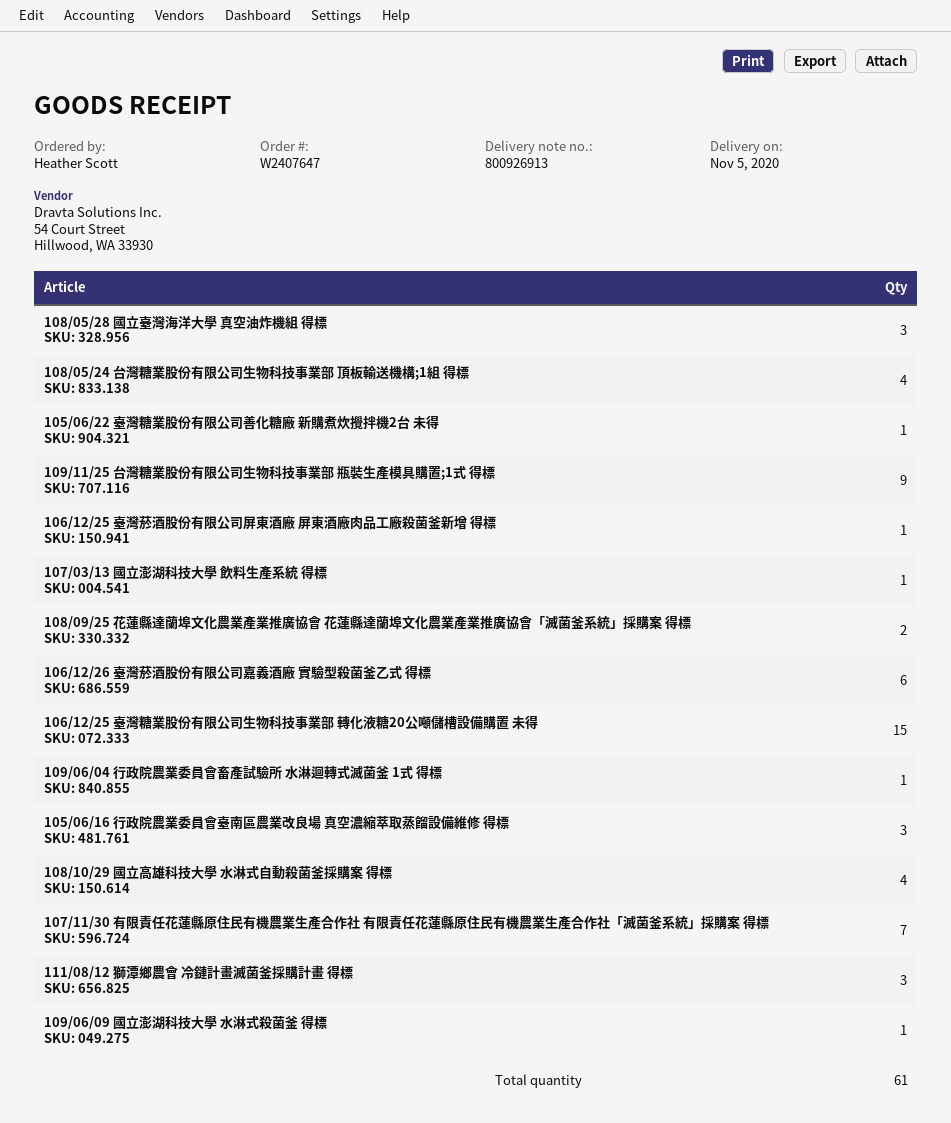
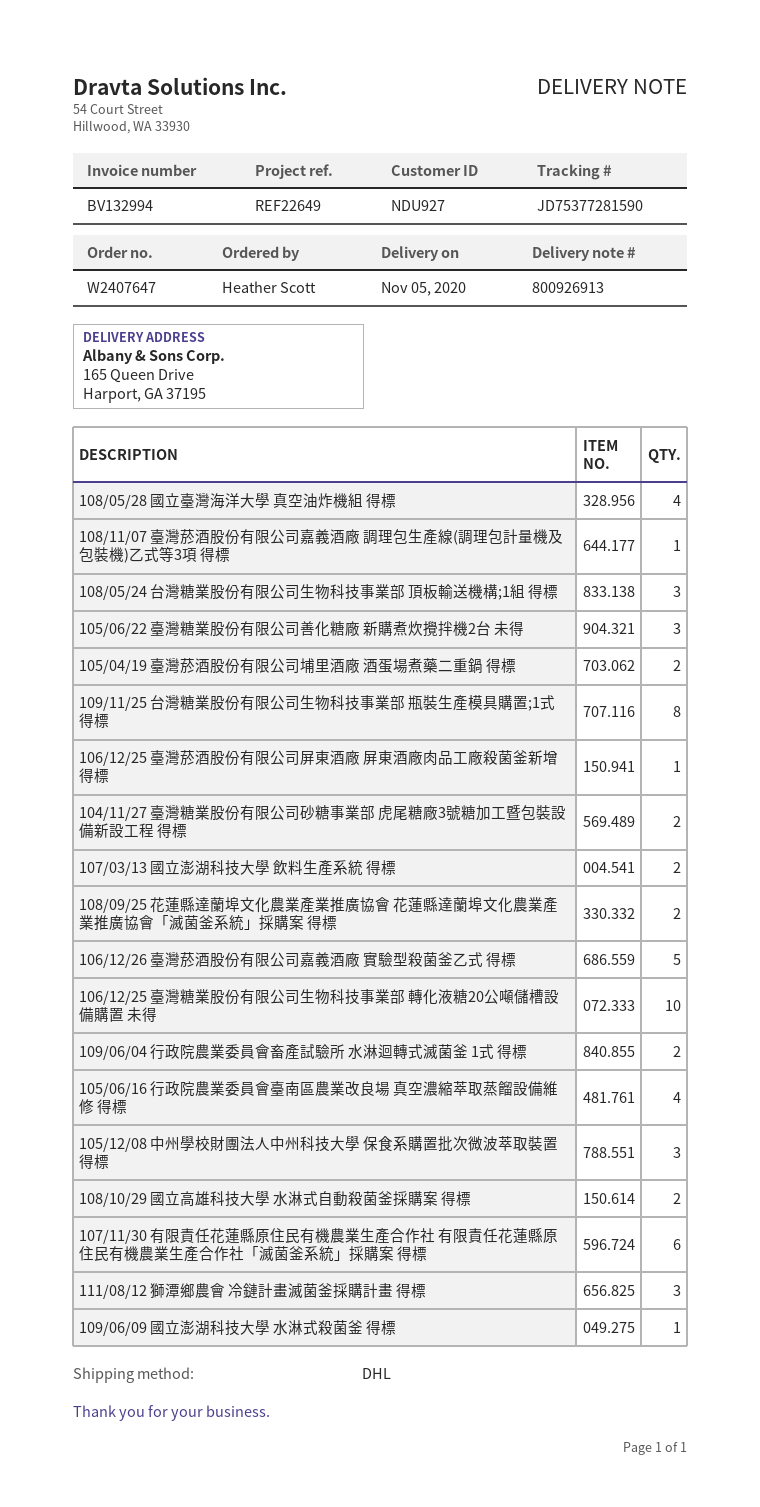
108/05/28 國立臺灣海洋大學 真空油炸機組 得標: 3 -> 4
108/05/24 台灣糖業股份有限公司生物科技事業部 頂板輸送機構;1組 得標: 4 -> 3
105/06/22 臺灣糖業股份有限公司善化糖廠 新購煮炊攪拌機2台 未得: 1 -> 3
109/11/25 台灣糖業股份有限公司生物科技事業部 瓶裝生產模具購置;1式 得標: 9 -> 8
107/03/13 國立澎湖科技大學 飲料生產系統 得標: 1 -> 2
106/12/26 臺灣菸酒股份有限公司嘉義酒廠 實驗型殺菌釜乙式 得標: 6 -> 5
106/12/25 臺灣糖業股份有限公司生物科技事業部 轉化液糖20公噸儲槽設備購置 未得: 15 -> 10
109/06/04 行政院農業委員會畜產試驗所 水淋迴轉式滅菌釜 1式 得標: 1 -> 2
105/06/16 行政院農業委員會臺南區農業改良場 真空濃縮萃取蒸餾設備維修 得標: 3 -> 4
108/10/29 國立高雄科技大學 水淋式自動殺菌釜採購案 得標: 4 -> 2
107/11/30 有限責任花蓮縣原住民有機農業生產合作社 有限責任花蓮縣原住民有機農業生產合作社「滅菌釜系統」採購案 得標: 7 -> 6
108/11/07 臺灣菸酒股份有限公司嘉義酒廠 調理包生產線(調理包計量機及包裝機)乙式等3項 得標: none -> 1
105/04/19 臺灣菸酒股份有限公司埔里酒廠 酒蛋場煮藥二重鍋 得標: none -> 2
104/11/27 臺灣糖業股份有限公司砂糖事業部 虎尾糖廠3號糖加工暨包裝設備新設工程 得標: none -> 2
105/12/08 中州學校財團法人中州科技大學 保食系購置批次微波萃取裝置 得標: none -> 3

